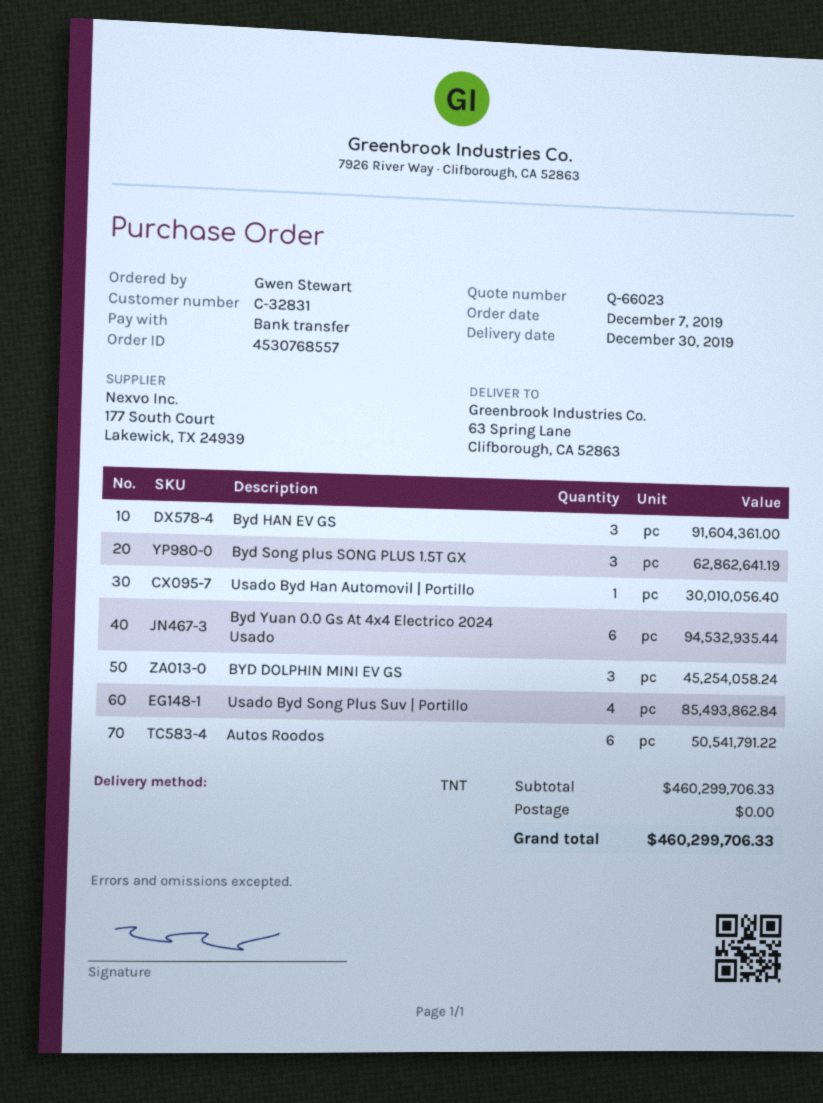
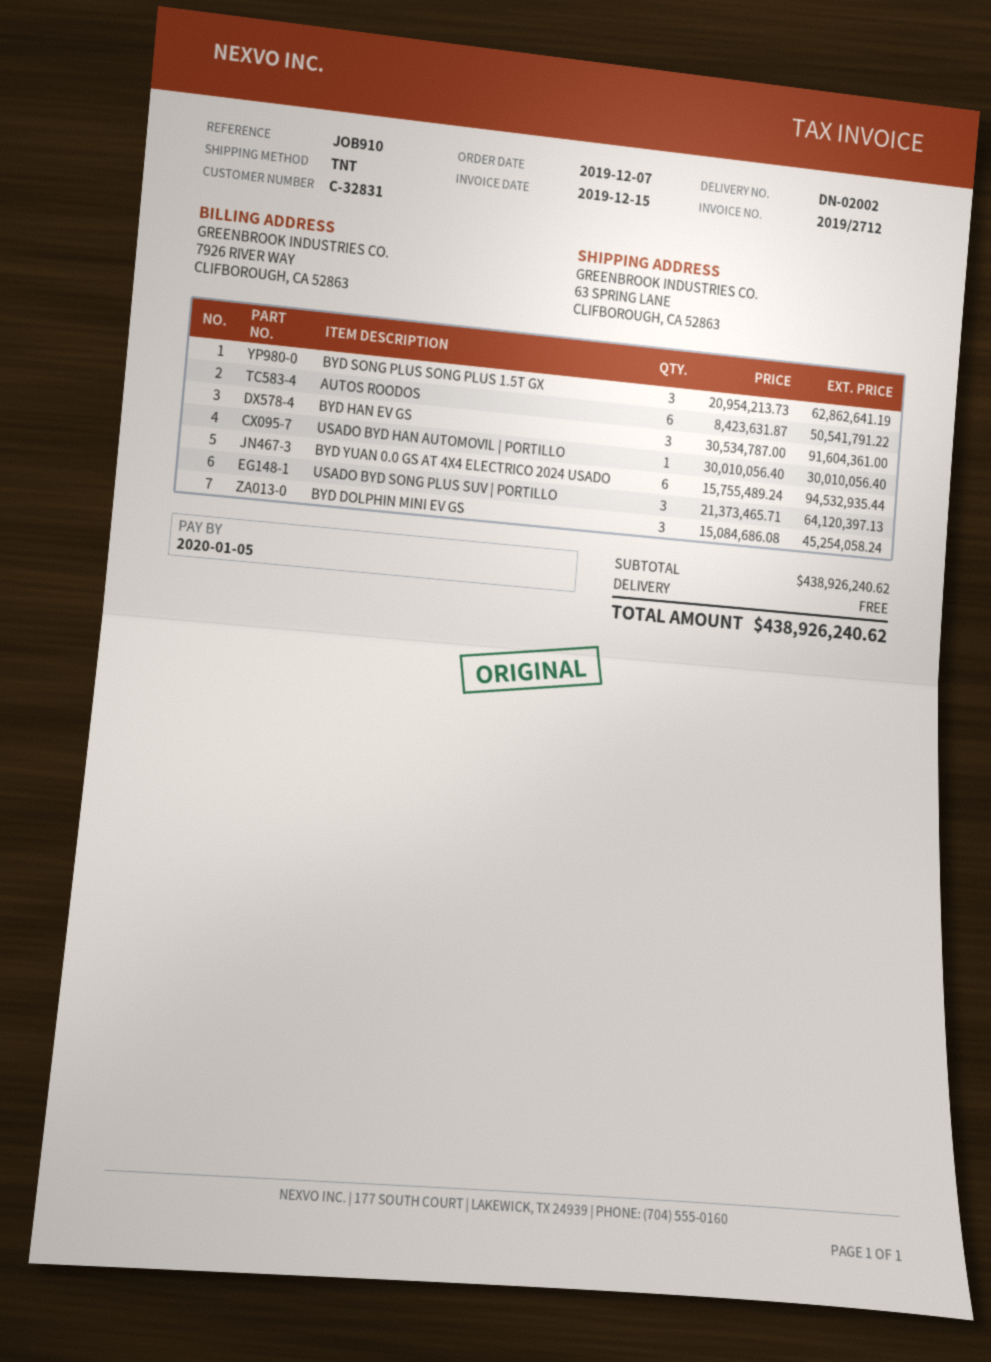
Usado Byd Song Plus Suv | Portillo: 4 for 85493862.84 -> 3 for 64120397.13
subtotal: 460299706.33 -> 438926240.62
total: 460299706.33 -> 438926240.62

